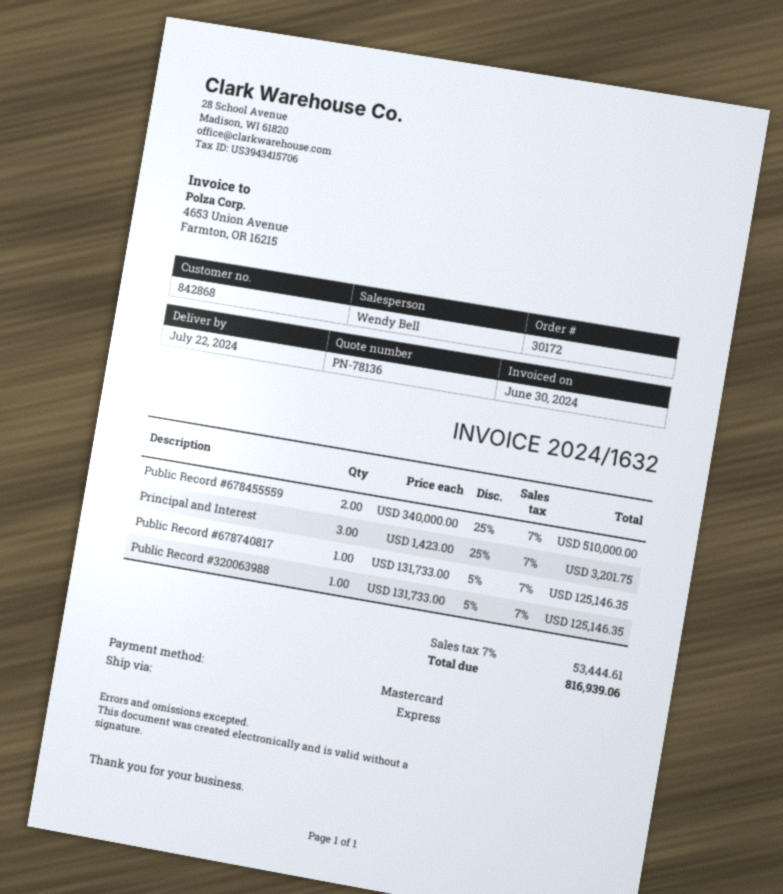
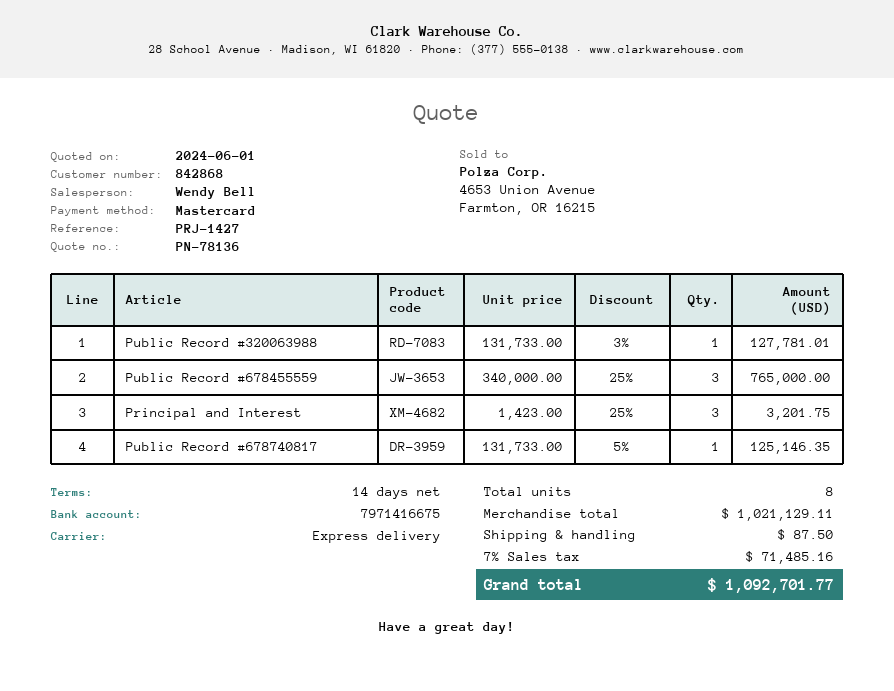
Public Record #678455559: 2 x 340000.00 - 25% = 510000.00 -> 3 x 340000.00 - 25% = 765000.00
Public Record #320063988: 1 x 131733.00 - 5% = 125146.35 -> 1 x 131733.00 - 3% = 127781.01
shipping: none -> 87.50
tax: 7% = 53444.61 -> 7% = 71485.16
total: 816939.06 -> 1092701.77

